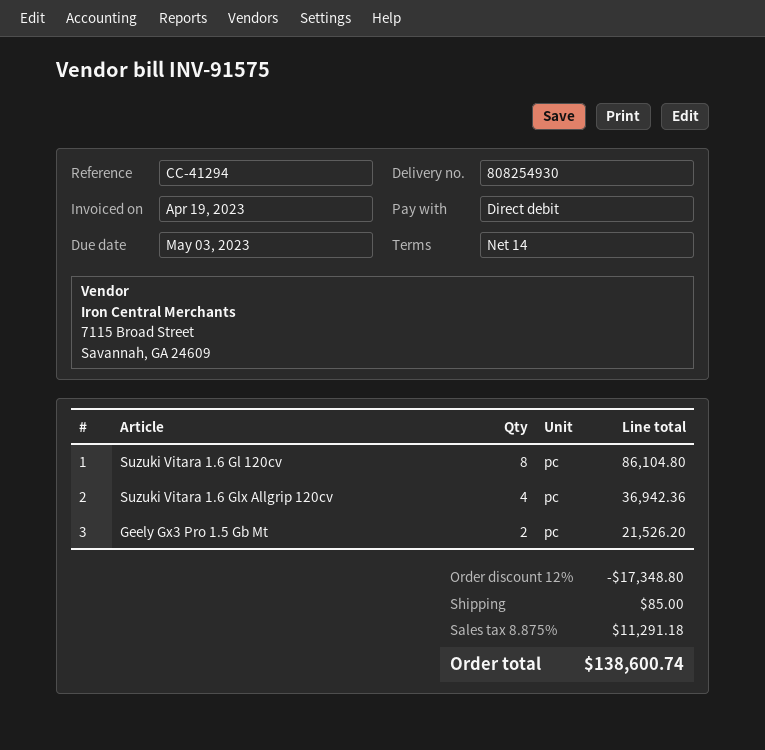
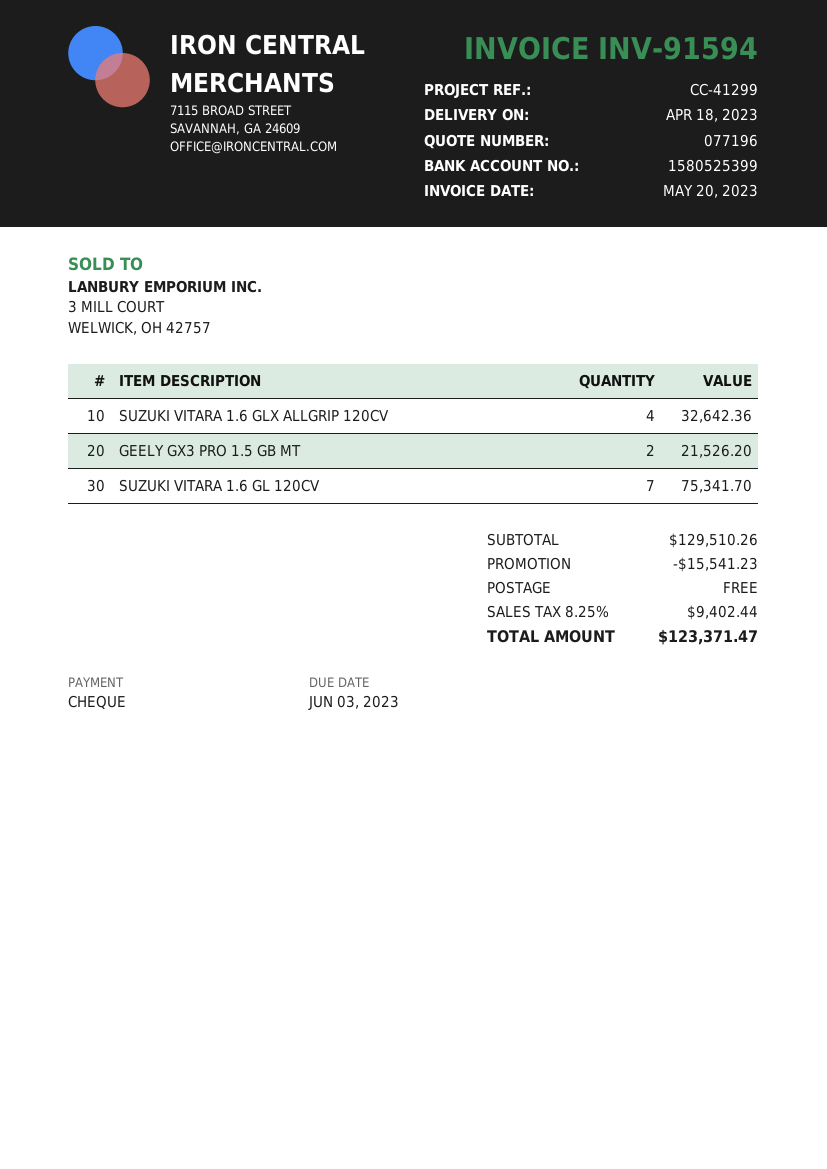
invoice number: INV-91575 -> INV-91594
invoice date: 2023-04-19 -> 2023-05-20
due date: 2023-05-03 -> 2023-06-03
reference: CC-41294 -> CC-41299
payment method: direct debit -> cheque
Suzuki Vitara 1.6 Gl 120cv: 8 for 86104.80 -> 7 for 75341.70
Suzuki Vitara 1.6 Glx Allgrip 120cv: 4 for 36942.36 -> 4 for 32642.36
discount: 17348.80 -> 15541.23
shipping: 85.00 -> 0.00
tax: 8.875% = 11291.18 -> 8.25% = 9402.44
total: 138600.74 -> 123371.47

